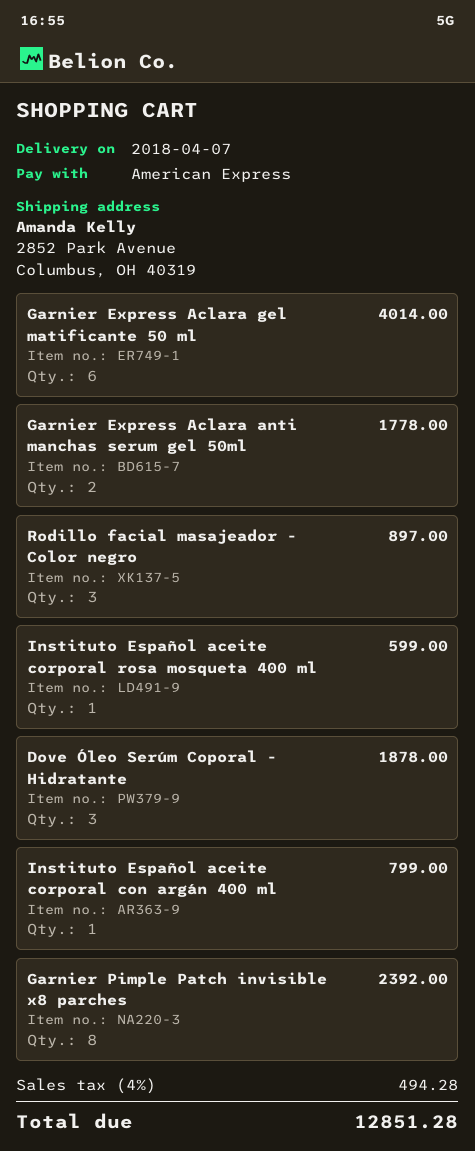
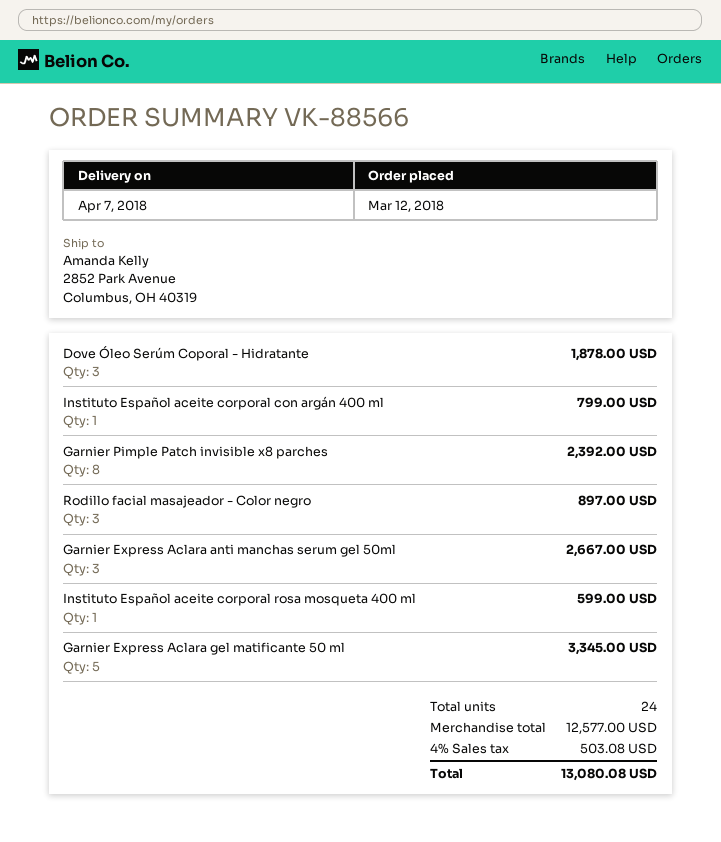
Garnier Express Aclara gel matificante 50 ml: 6 for 4014.00 -> 5 for 3345.00
Garnier Express Aclara anti manchas serum gel 50ml: 2 for 1778.00 -> 3 for 2667.00
tax: 4% = 494.28 -> 4% = 503.08
total: 12851.28 -> 13080.08

